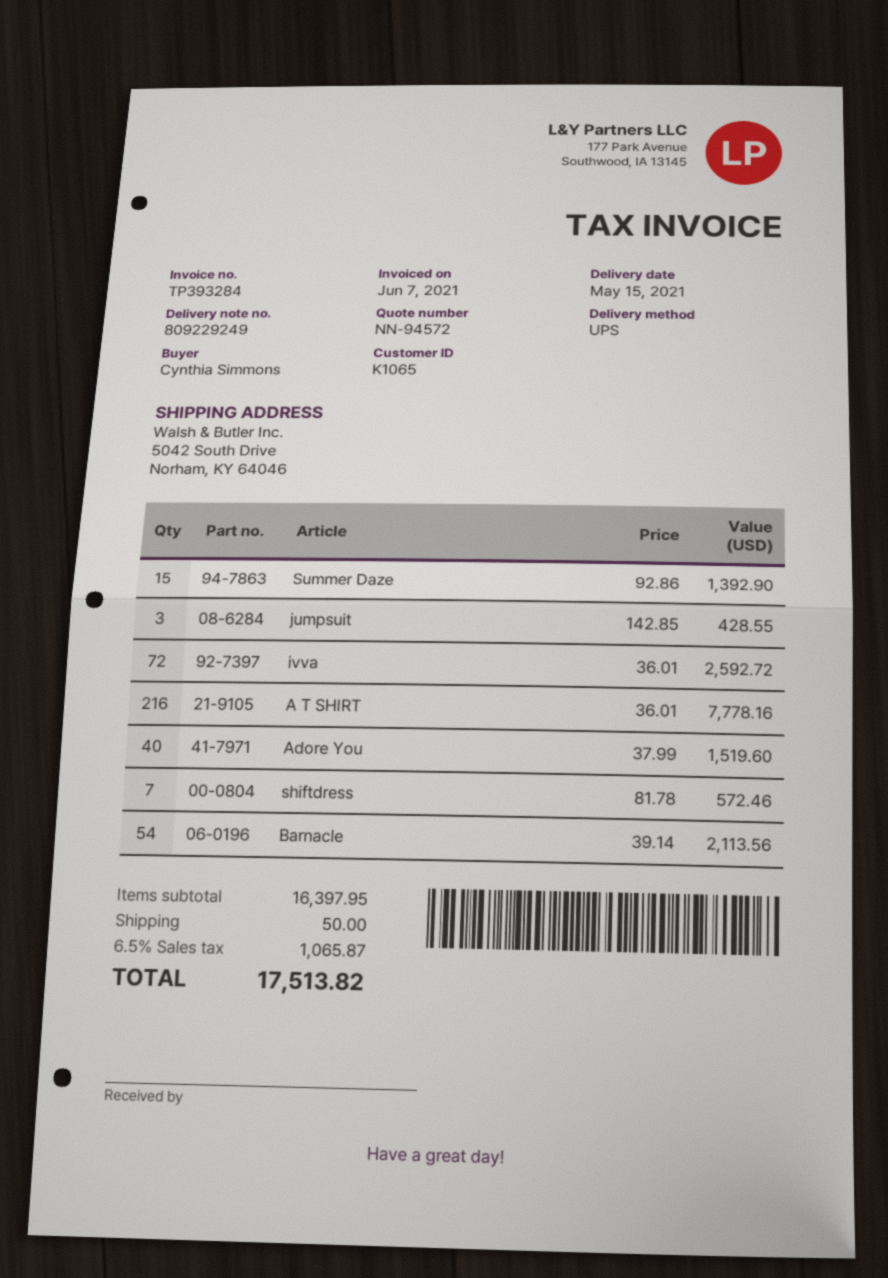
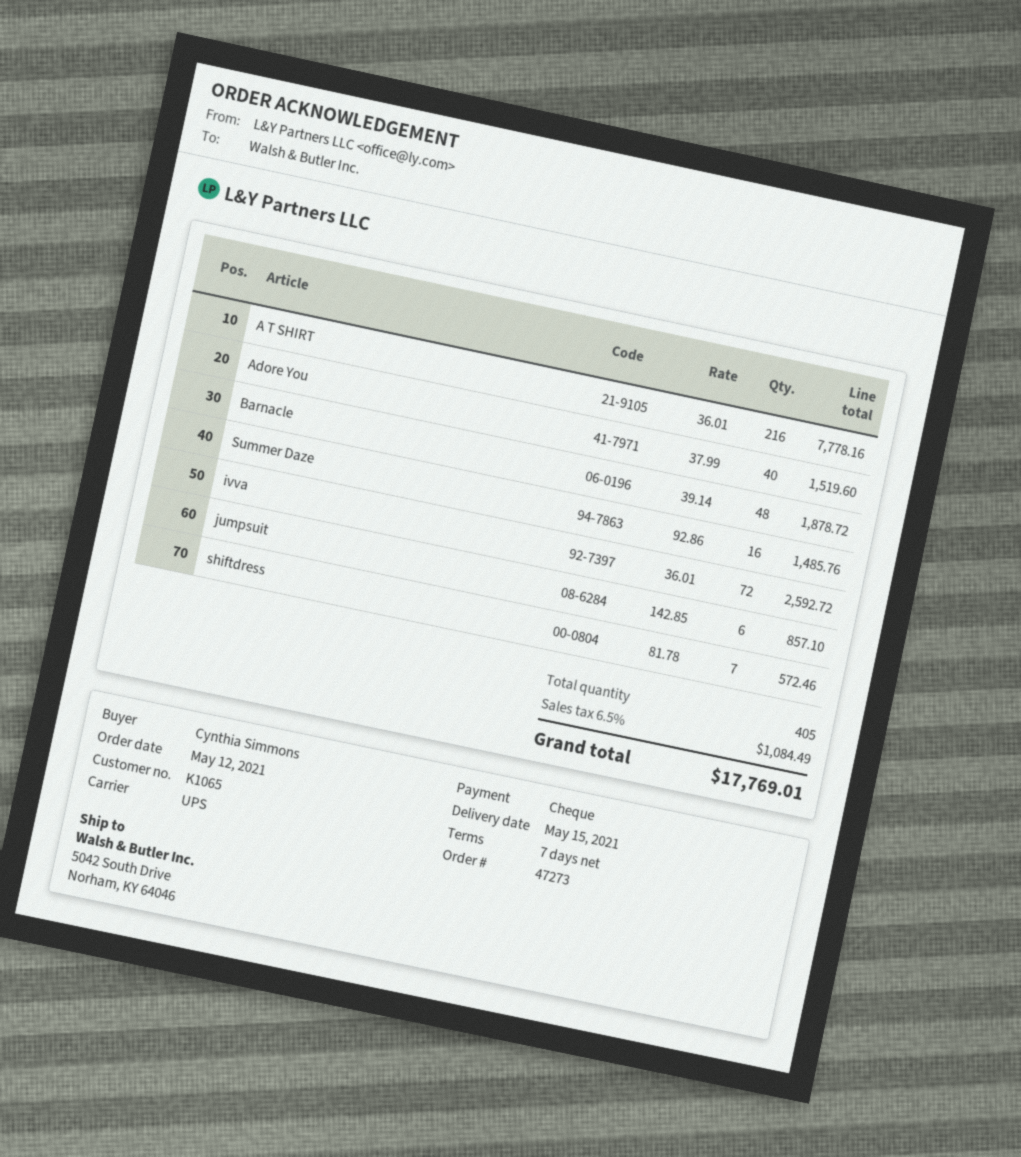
Summer Daze: 15 x 92.86 = 1392.90 -> 16 x 92.86 = 1485.76
jumpsuit: 3 x 142.85 = 428.55 -> 6 x 142.85 = 857.10
Barnacle: 54 x 39.14 = 2113.56 -> 48 x 39.14 = 1878.72
shipping: 50.00 -> none
tax: 6.5% = 1065.87 -> 6.5% = 1084.49
total: 17513.82 -> 17769.01

